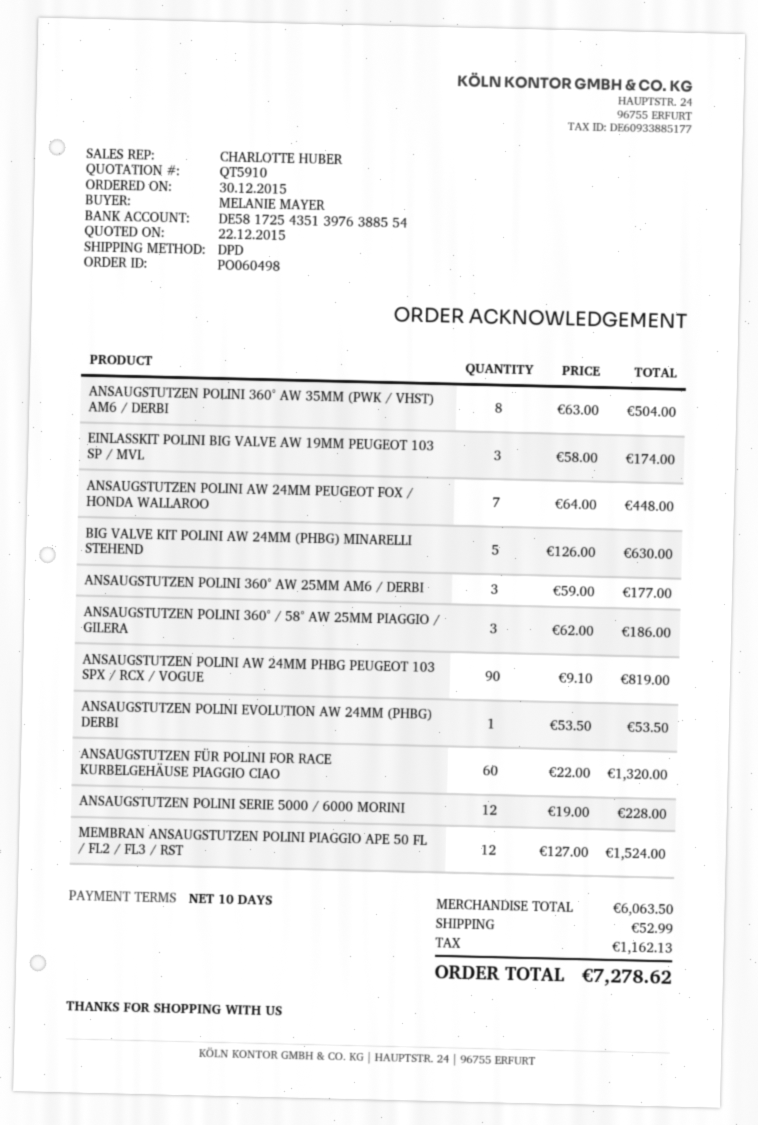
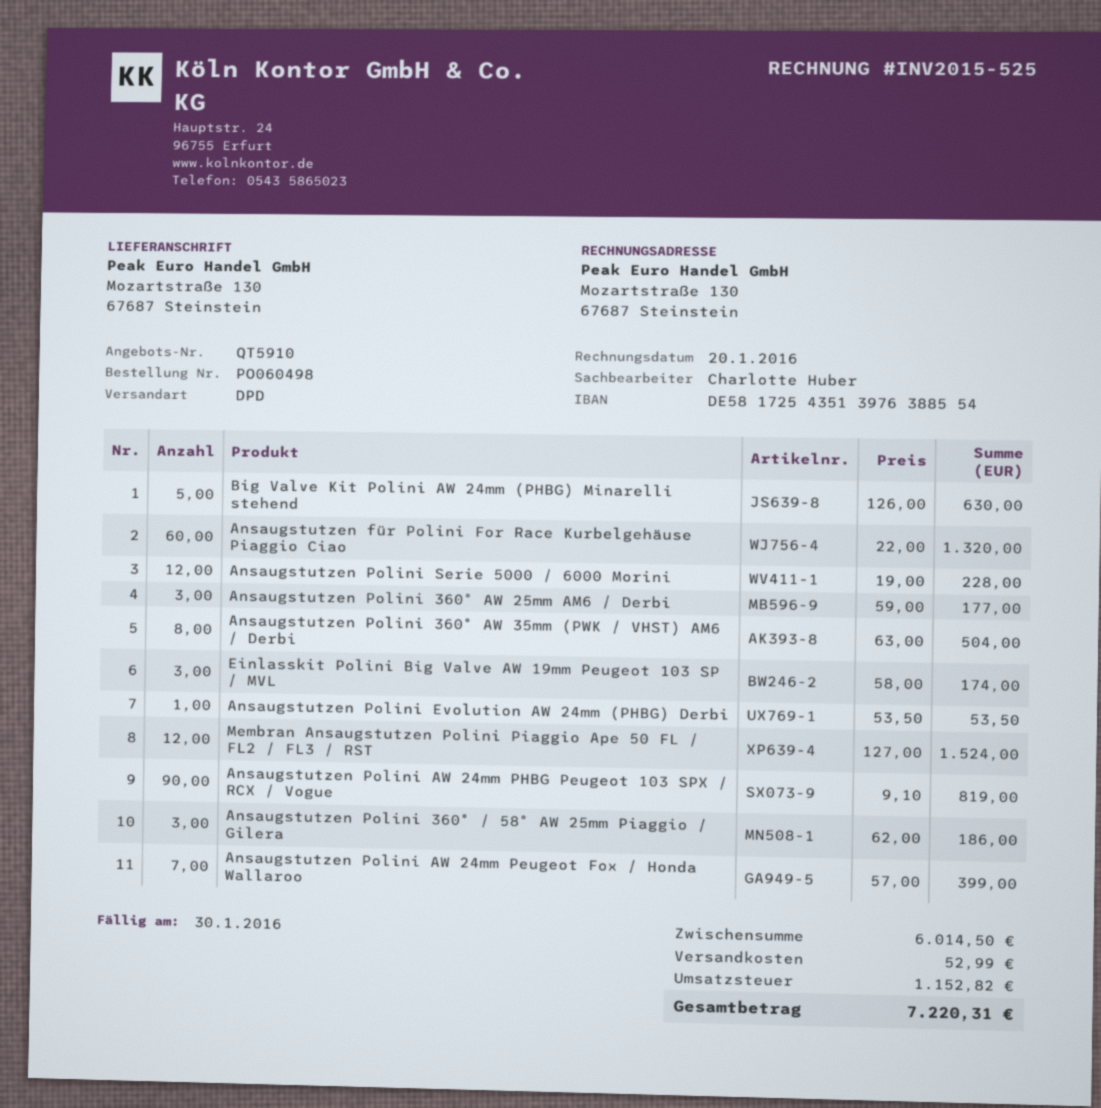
ANSAUGSTUTZEN POLINI AW 24MM PEUGEOT FOX / HONDA WALLAROO: 7 x 64.00 = 448.00 -> 7 x 57.00 = 399.00
subtotal: 6063.50 -> 6014.50
tax: 1162.13 -> 1152.82
total: 7278.62 -> 7220.31

